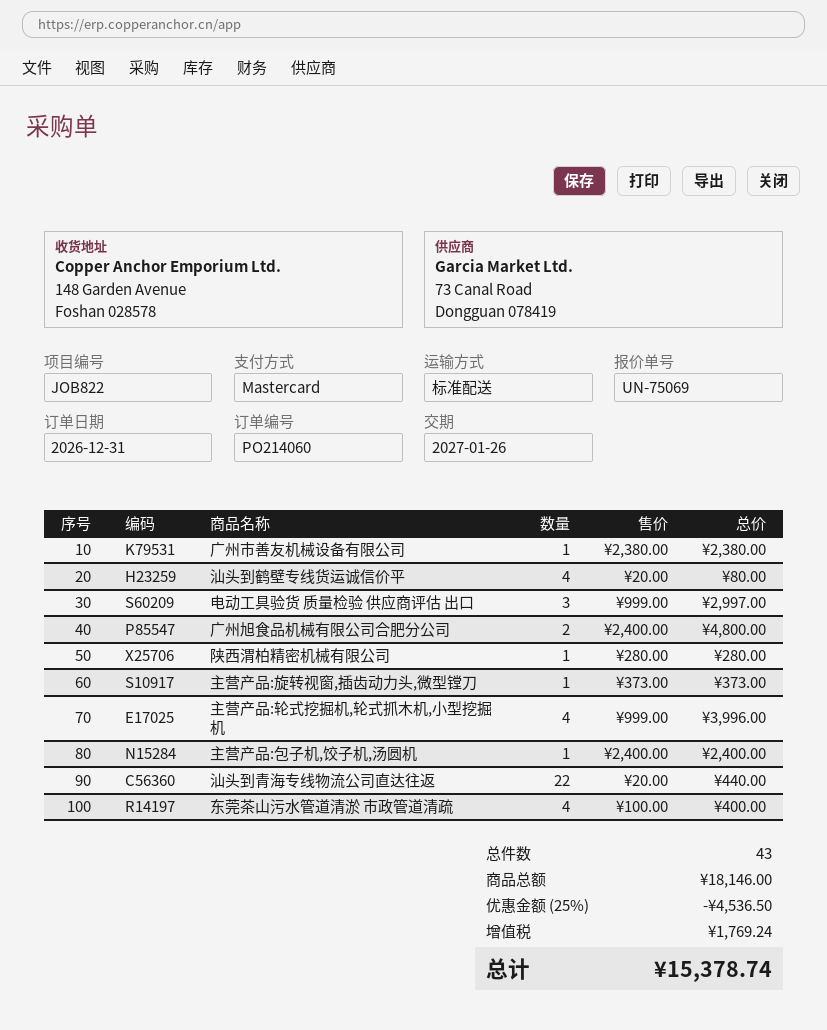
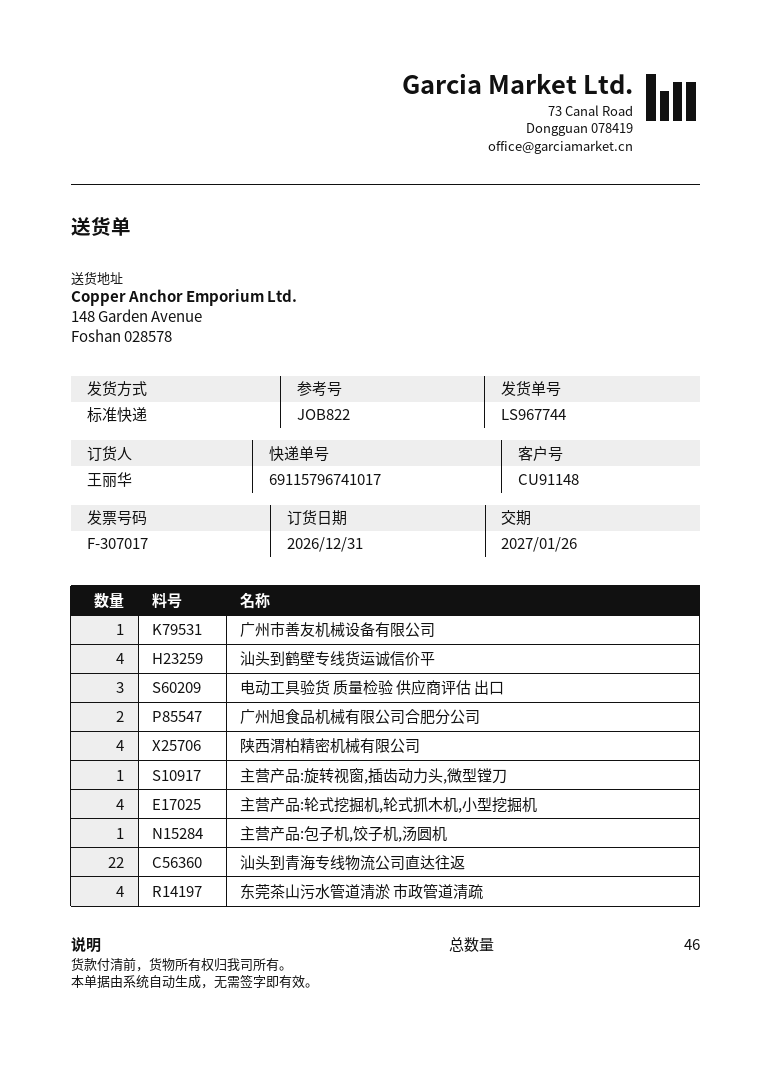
陕西渭柏精密机械有限公司: 1 -> 4
total quantity: 43 -> 46

